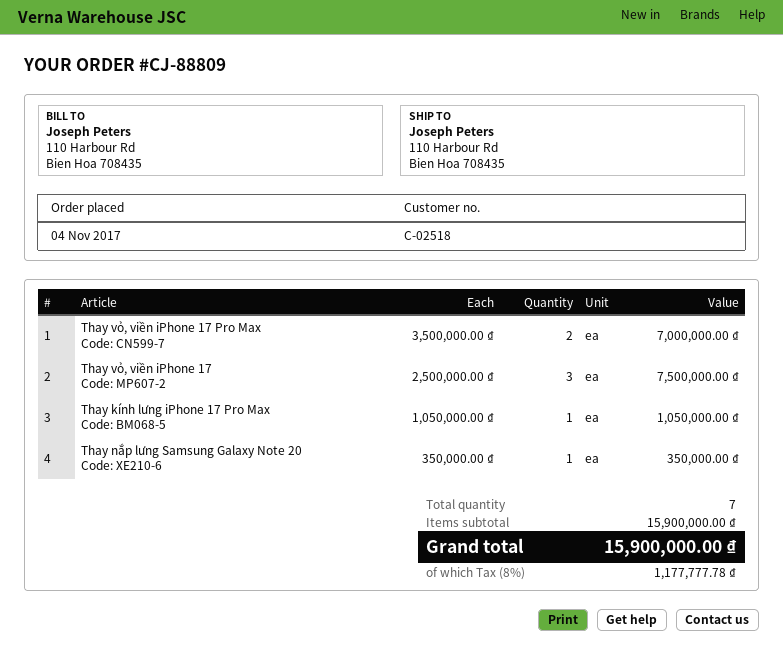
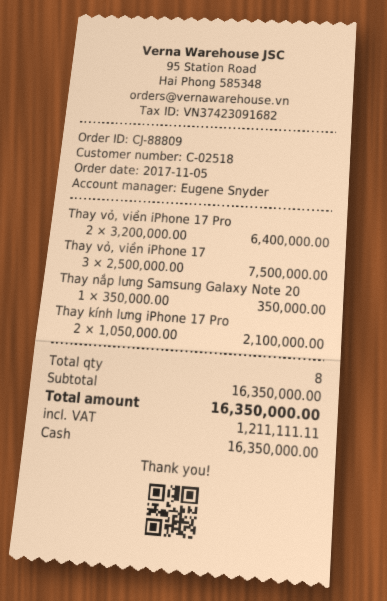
order date: 2017-11-04 -> 2017-11-05
Thay vỏ, viền iPhone 17 Pro Max: 2 x 3500000.00 = 7000000.00 -> none
Thay kính lưng iPhone 17 Pro Max: 1 x 1050000.00 = 1050000.00 -> none
Thay vỏ, viền iPhone 17 Pro: none -> 2 x 3200000.00 = 6400000.00
Thay kính lưng iPhone 17 Pro: none -> 2 x 1050000.00 = 2100000.00
total quantity: 7 -> 8
subtotal: 15900000.00 -> 16350000.00
tax: 1177777.78 -> 1211111.11
total: 15900000.00 -> 16350000.00

